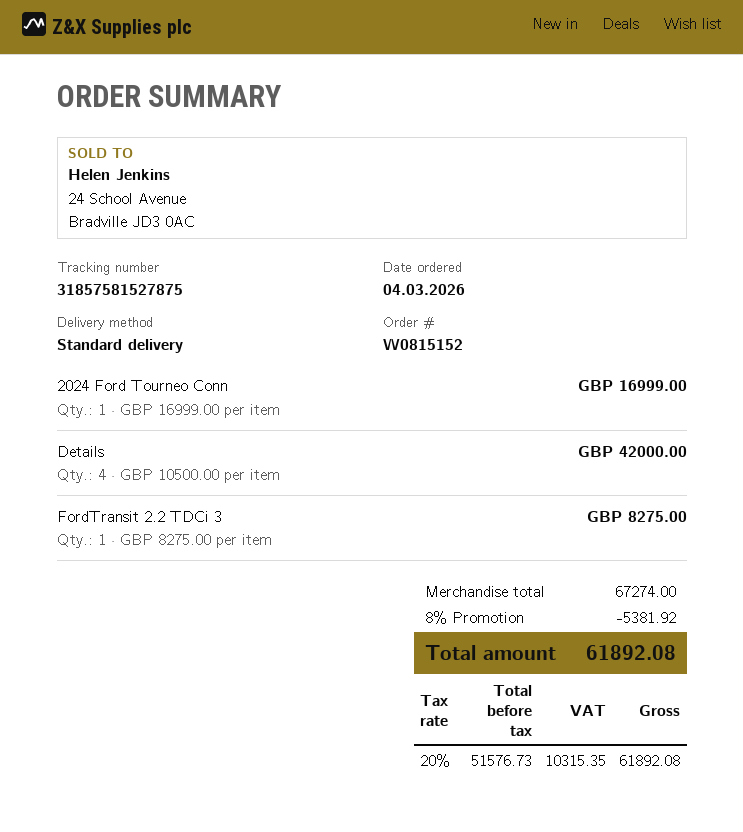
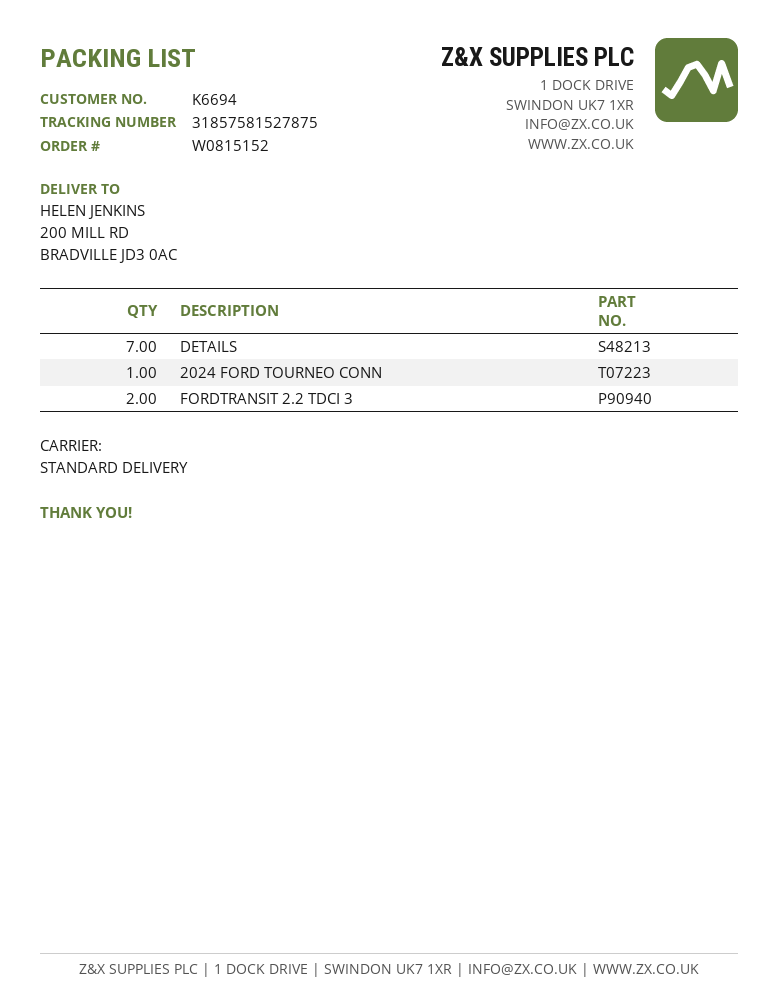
Details: 4 -> 7
FordTransit 2.2 TDCi 3: 1 -> 2

